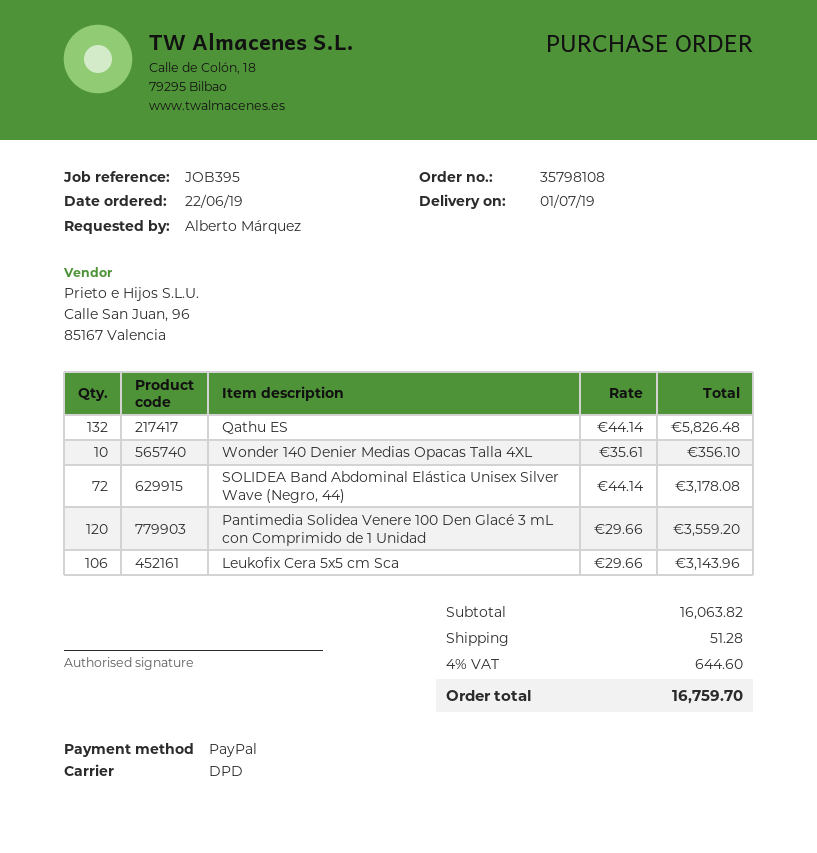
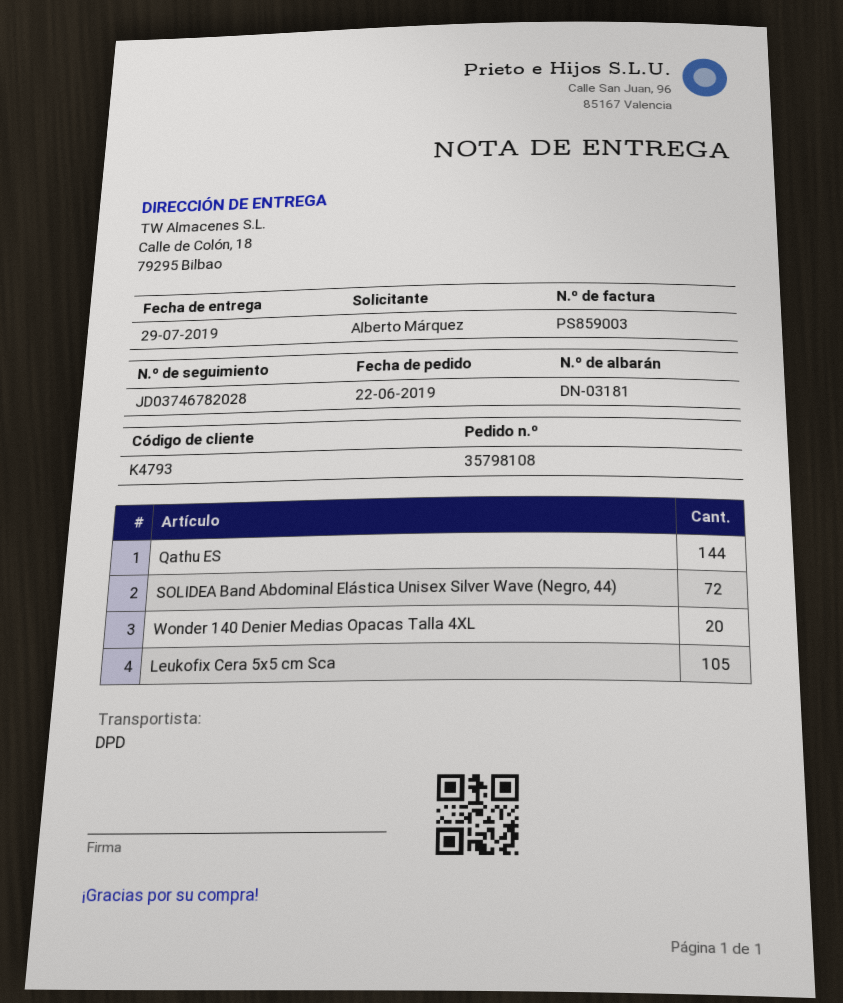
delivery date: 2019-07-01 -> 2019-07-29
Qathu ES: 132 -> 144
Wonder 140 Denier Medias Opacas Talla 4XL: 10 -> 20
Pantimedia Solidea Venere 100 Den Glacé 3 mL con Comprimido de 1 Unidad: 120 -> none
Leukofix Cera 5x5 cm Sca: 106 -> 105

